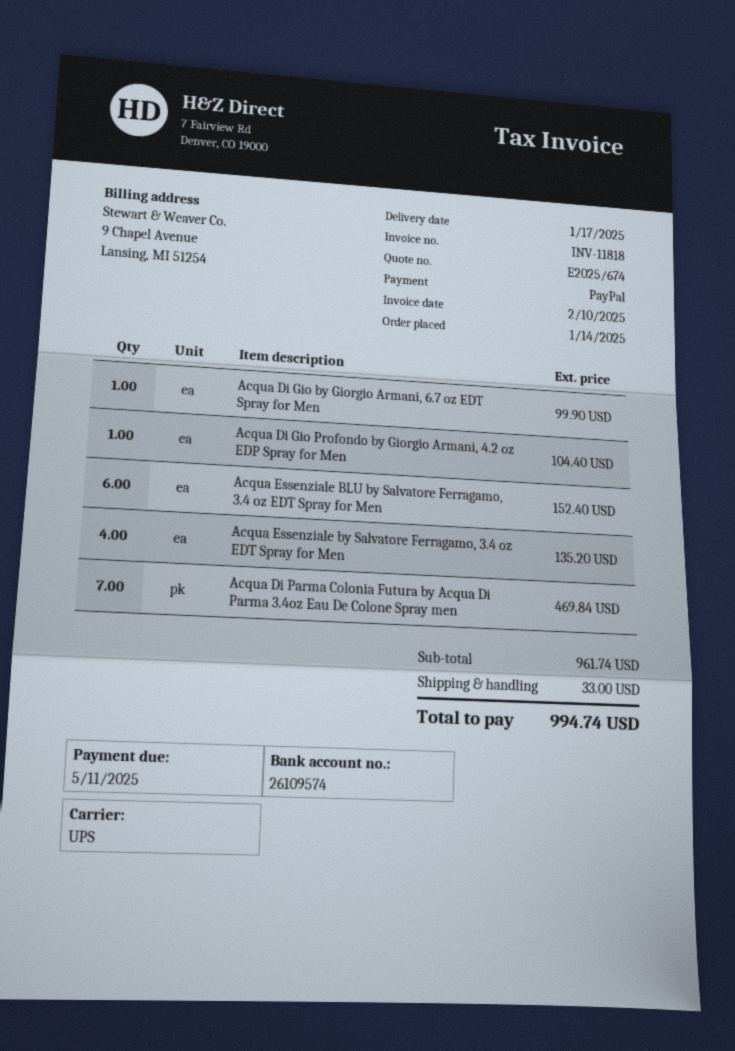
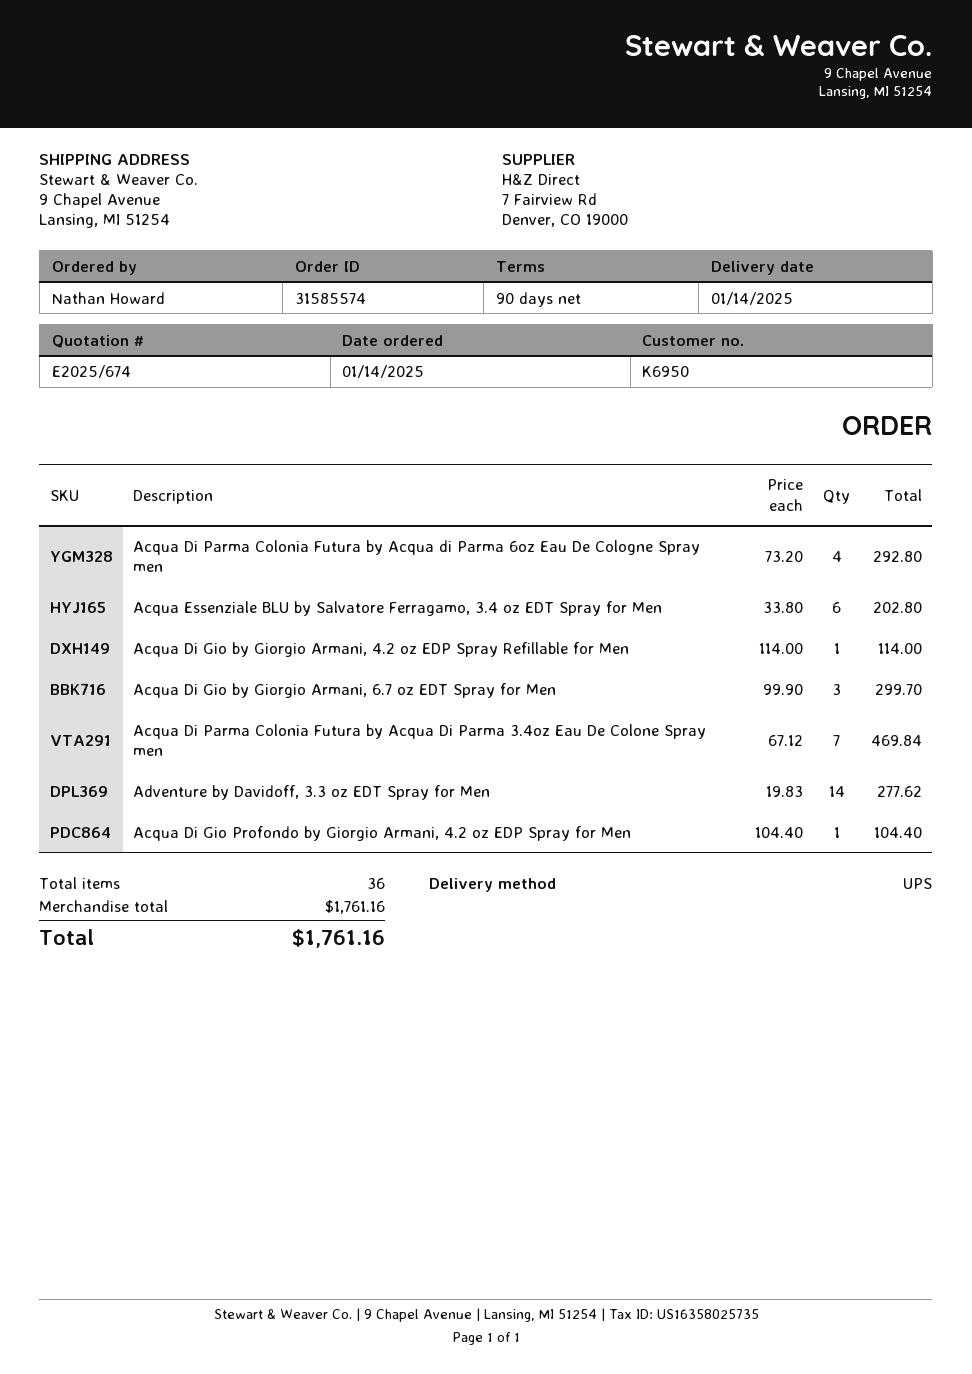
delivery date: 2025-01-17 -> 2025-01-14
Acqua Di Gio by Giorgio Armani, 6.7 oz EDT Spray for Men: 1 for 99.90 -> 3 for 299.70
Acqua Essenziale BLU by Salvatore Ferragamo, 3.4 oz EDT Spray for Men: 6 for 152.40 -> 6 for 202.80
Acqua Essenziale by Salvatore Ferragamo, 3.4 oz EDT Spray for Men: 4 for 135.20 -> none
Acqua Di Parma Colonia Futura by Acqua di Parma 6oz Eau De Cologne Spray men: none -> 4 for 292.80
Acqua Di Gio by Giorgio Armani, 4.2 oz EDP Spray Refillable for Men: none -> 1 for 114.00
Adventure by Davidoff, 3.3 oz EDT Spray for Men: none -> 14 for 277.62
subtotal: 961.74 -> 1761.16
shipping: 33.00 -> none
total: 994.74 -> 1761.16

